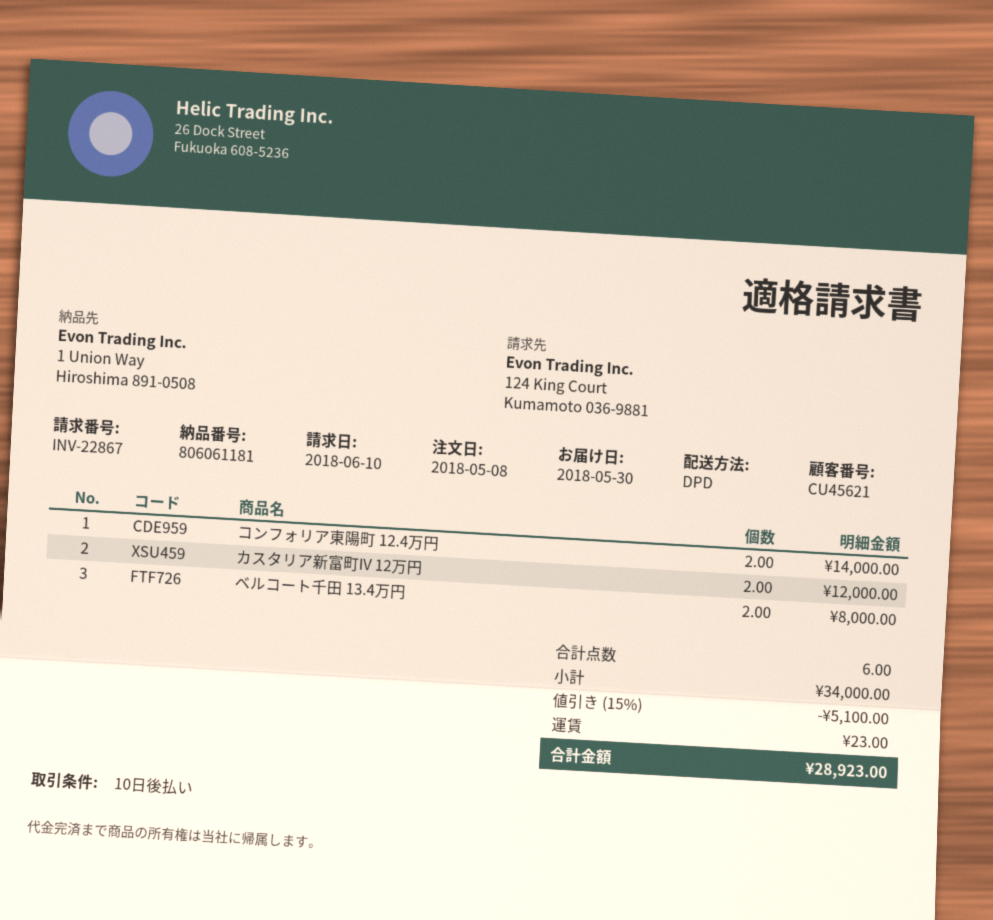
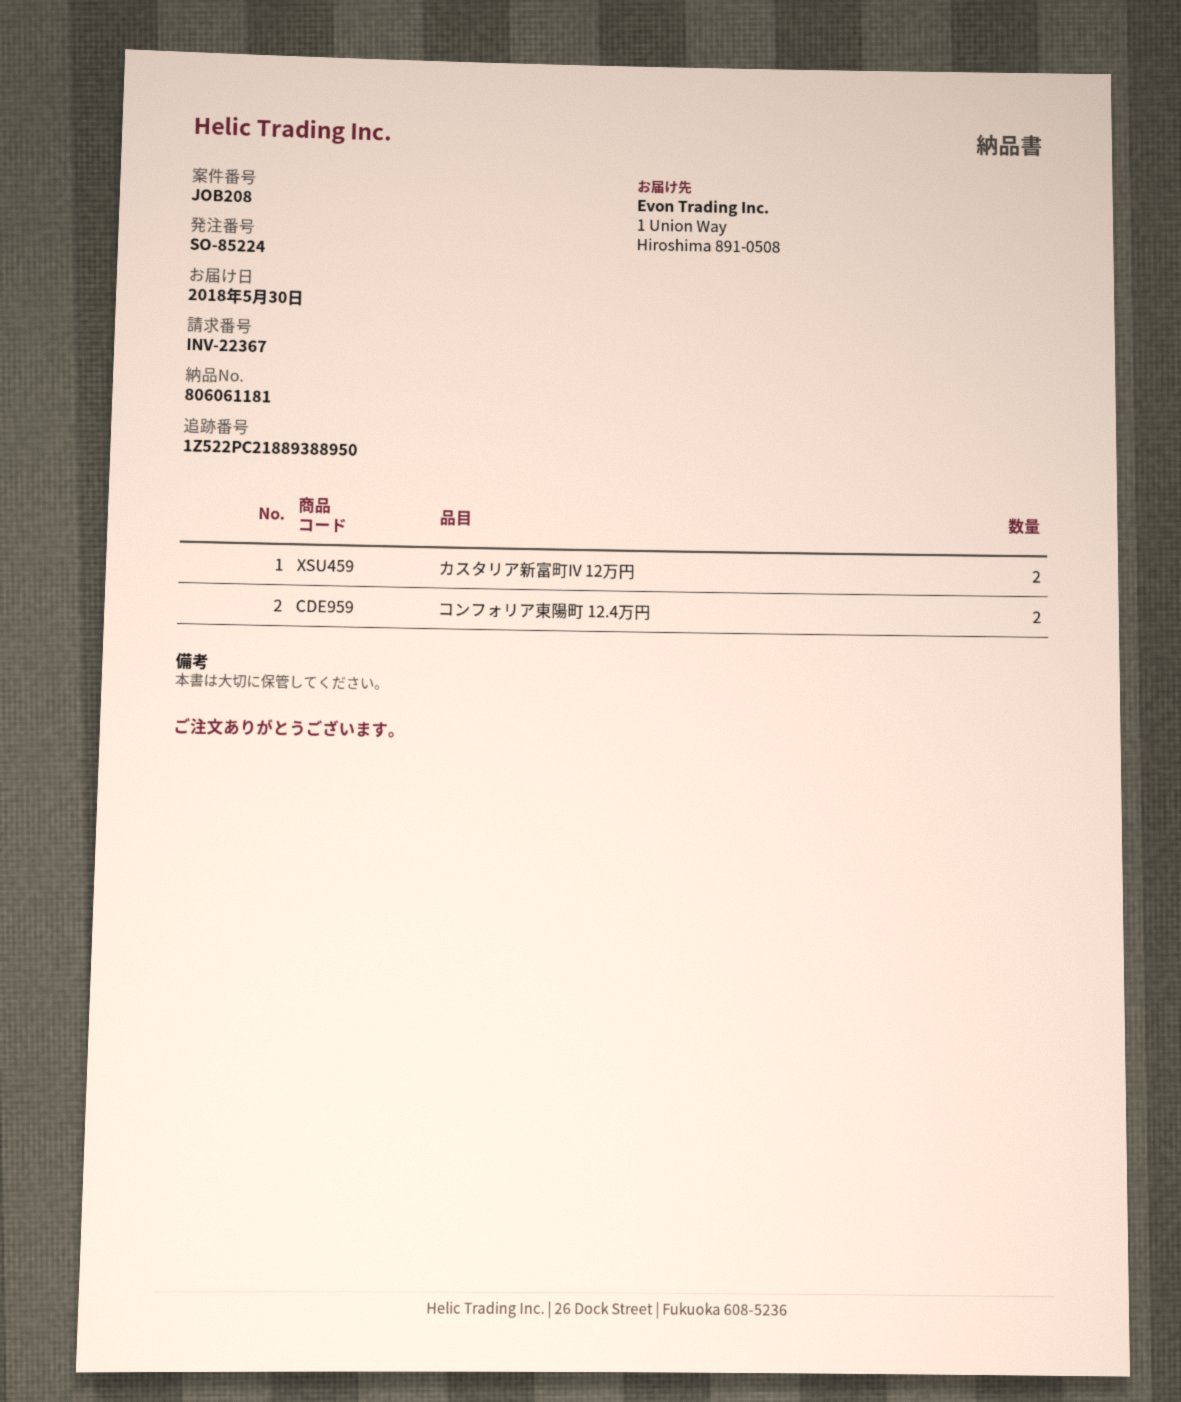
invoice number: INV-22867 -> INV-22367
ベルコート千田 13.4万円: 2 -> none

